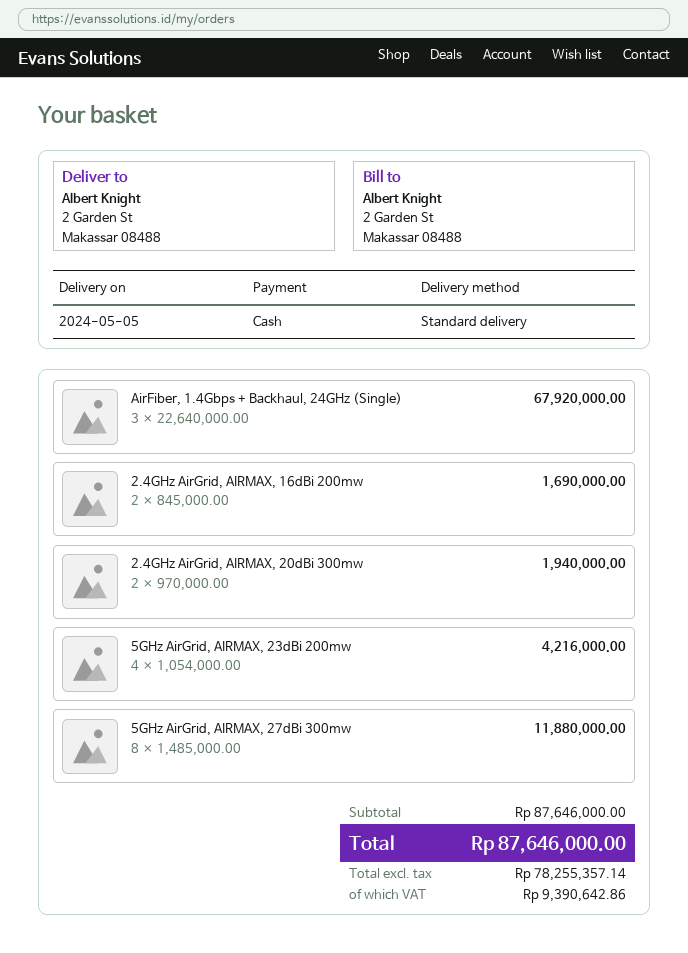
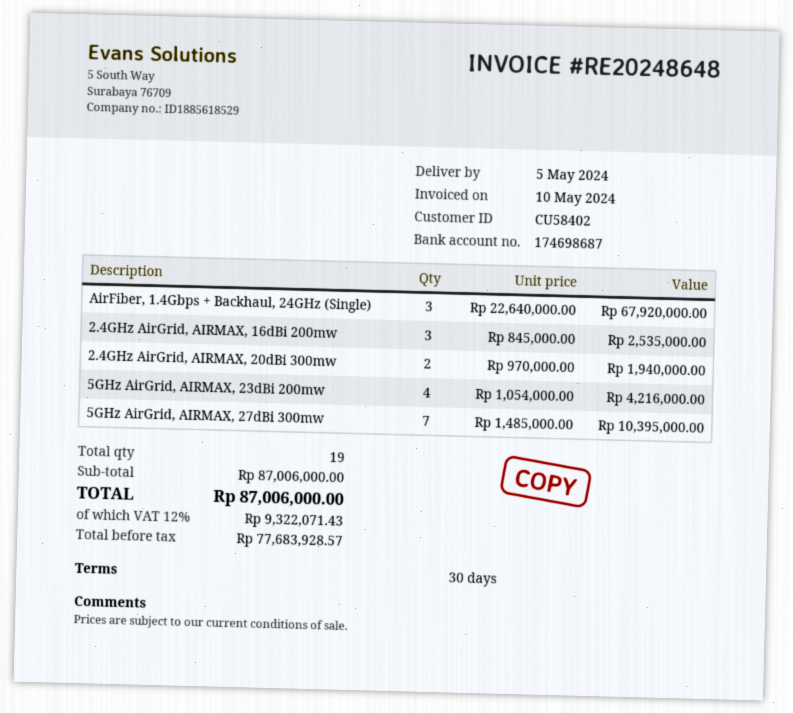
2.4GHz AirGrid, AIRMAX, 16dBi 200mw: 2 x 845000.00 = 1690000.00 -> 3 x 845000.00 = 2535000.00
5GHz AirGrid, AIRMAX, 27dBi 300mw: 8 x 1485000.00 = 11880000.00 -> 7 x 1485000.00 = 10395000.00
subtotal: 87646000.00 -> 87006000.00
net: 78255357.14 -> 77683928.57
tax: 9390642.86 -> 9322071.43
total: 87646000.00 -> 87006000.00

